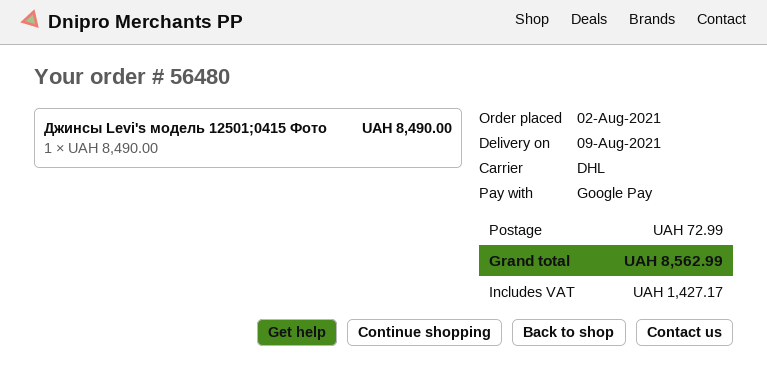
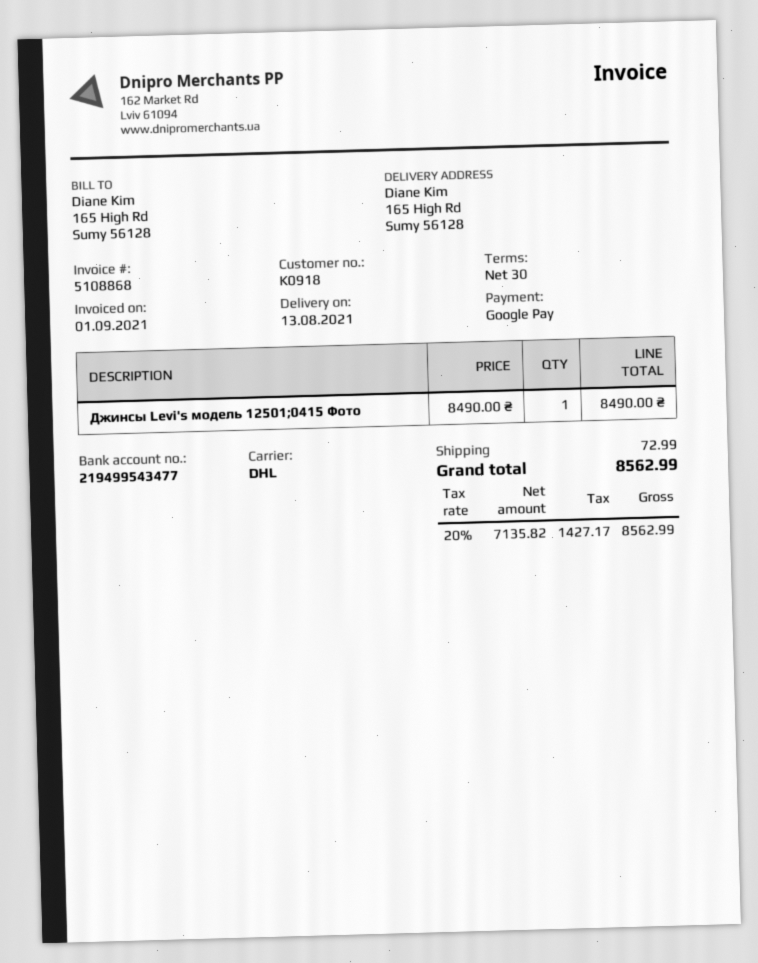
delivery date: 2021-08-09 -> 2021-08-13

